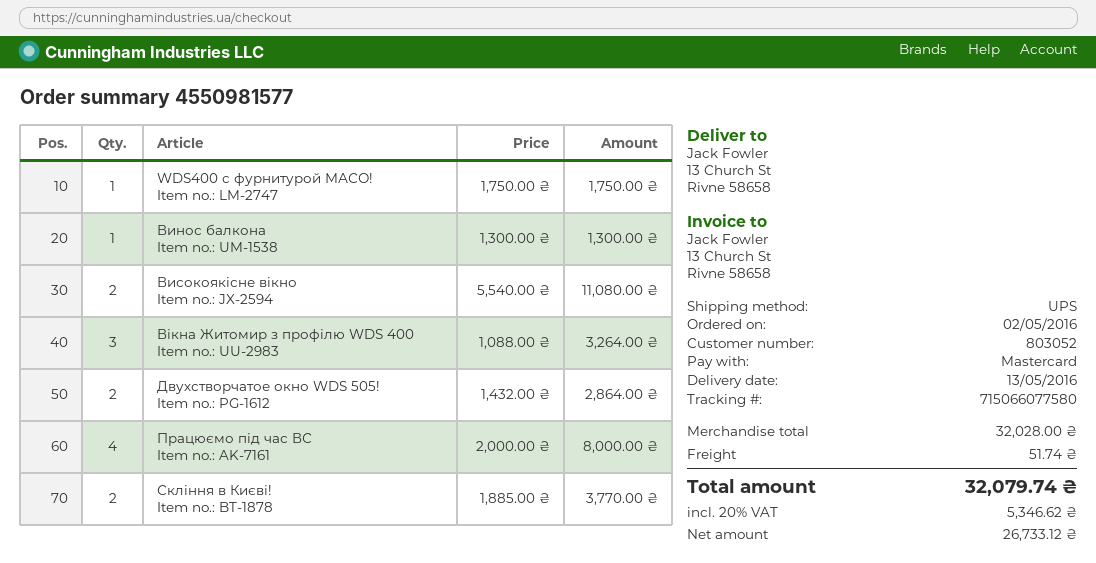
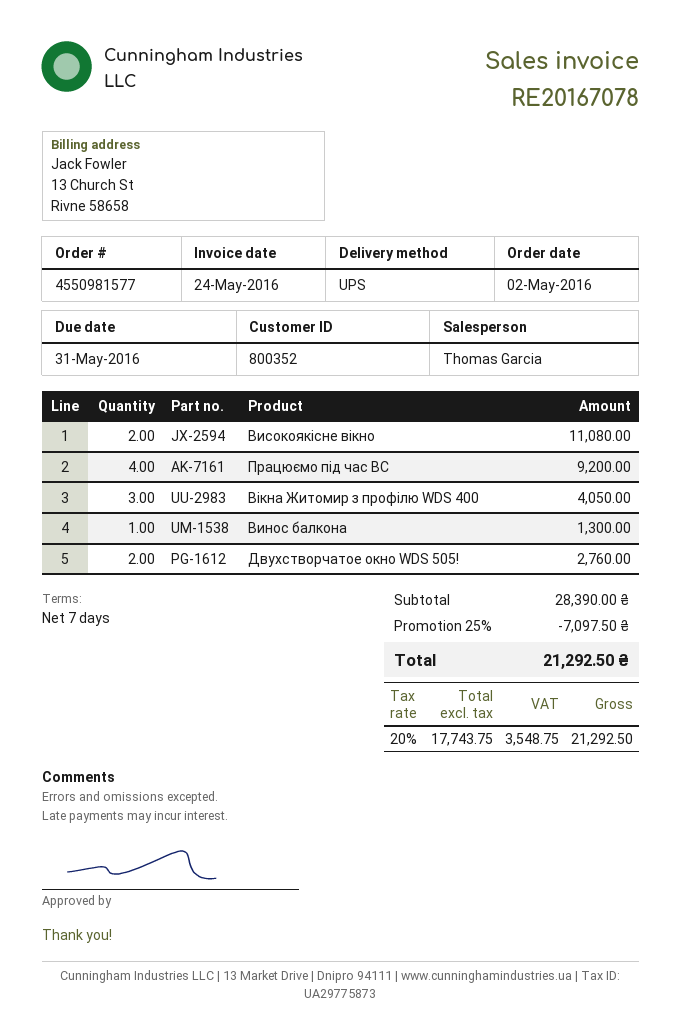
customer number: 803052 -> 800352
WDS400 c фурнитурой МАСО!: 1 for 1750.00 -> none
Вікна Житомир з профілю WDS 400: 3 for 3264.00 -> 3 for 4050.00
Двухстворчатое окно WDS 505!: 2 for 2864.00 -> 2 for 2760.00
Працюємо під час ВС: 4 for 8000.00 -> 4 for 9200.00
Скління в Києві!: 2 for 3770.00 -> none
subtotal: 32028.00 -> 28390.00
discount: none -> 25% = 7097.50
shipping: 51.74 -> none
net: 26733.12 -> 17743.75
tax: 20% = 5346.62 -> 20% = 3548.75
total: 32079.74 -> 21292.50

